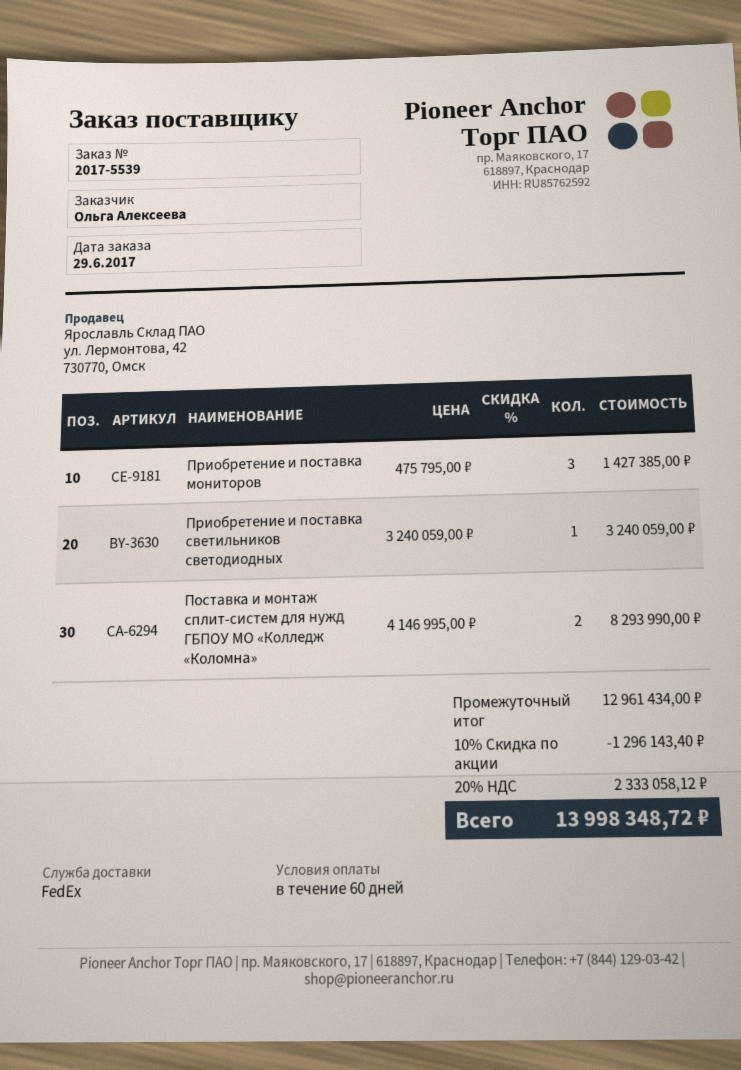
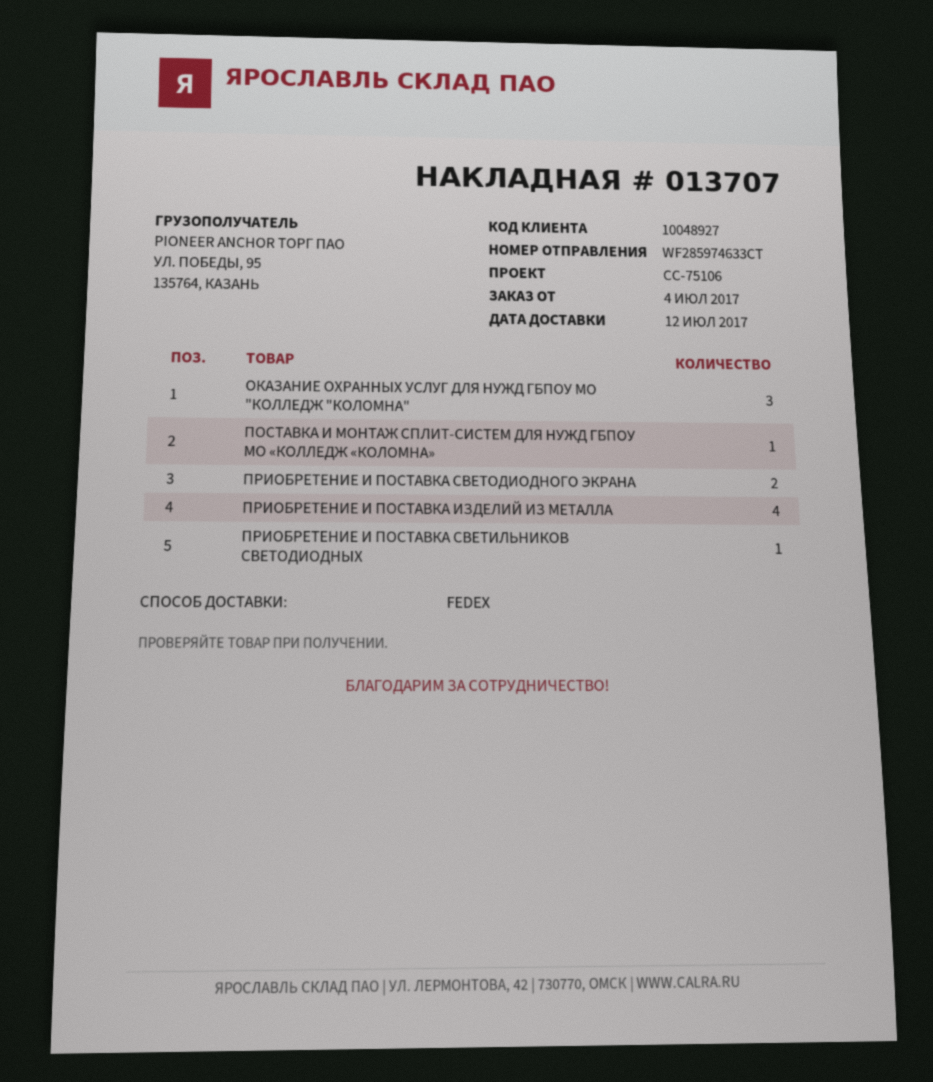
order date: 2017-06-29 -> 2017-07-04
Приобретение и поставка мониторов: 3 -> none
Поставка и монтаж сплит-систем для нужд ГБПОУ МО «Колледж «Коломна»: 2 -> 1
ОКАЗАНИЕ ОХРАННЫХ УСЛУГ ДЛЯ НУЖД ГБПОУ МО "КОЛЛЕДЖ "КОЛОМНА": none -> 3
ПРИОБРЕТЕНИЕ И ПОСТАВКА СВЕТОДИОДНОГО ЭКРАНА: none -> 2
ПРИОБРЕТЕНИЕ И ПОСТАВКА ИЗДЕЛИЙ ИЗ МЕТАЛЛА: none -> 4

